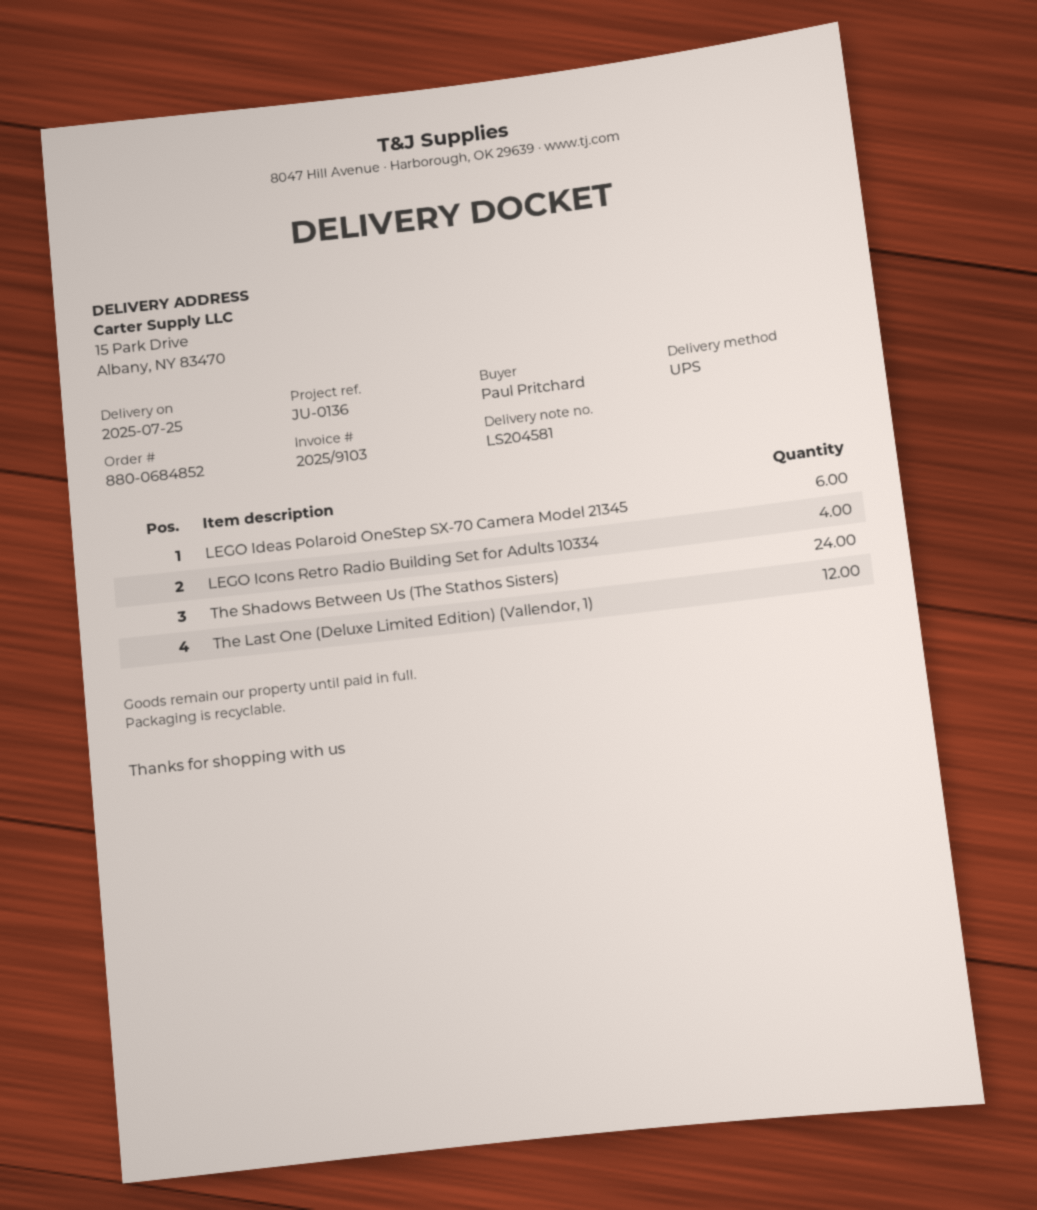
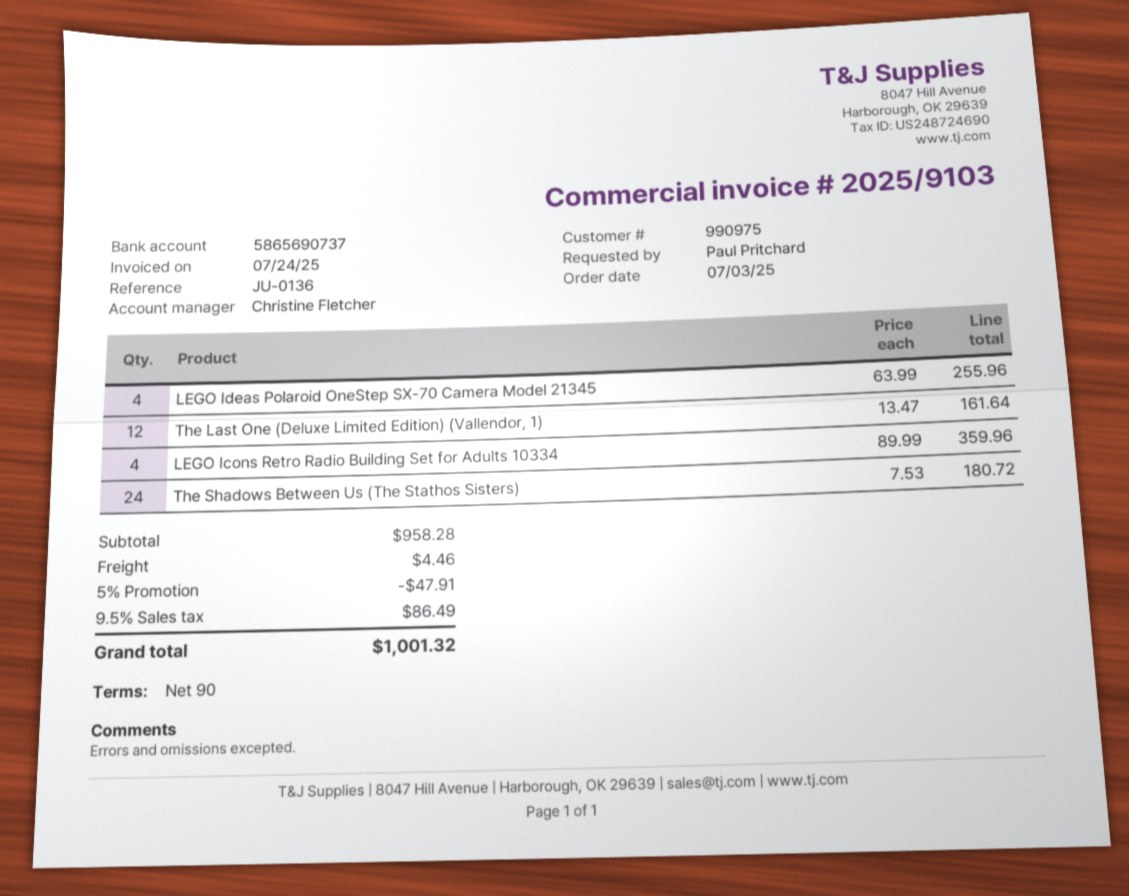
LEGO Ideas Polaroid OneStep SX-70 Camera Model 21345: 6 -> 4

